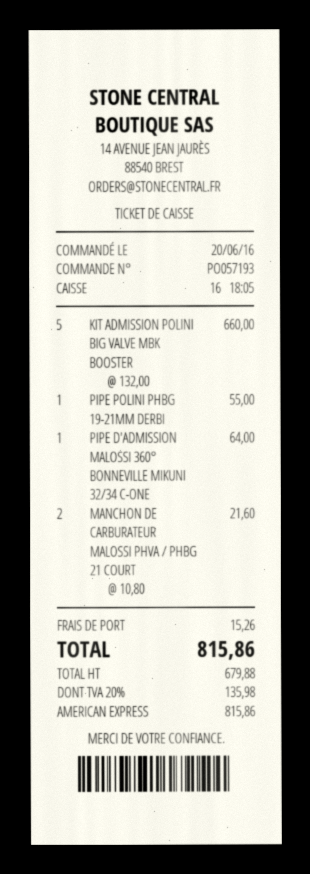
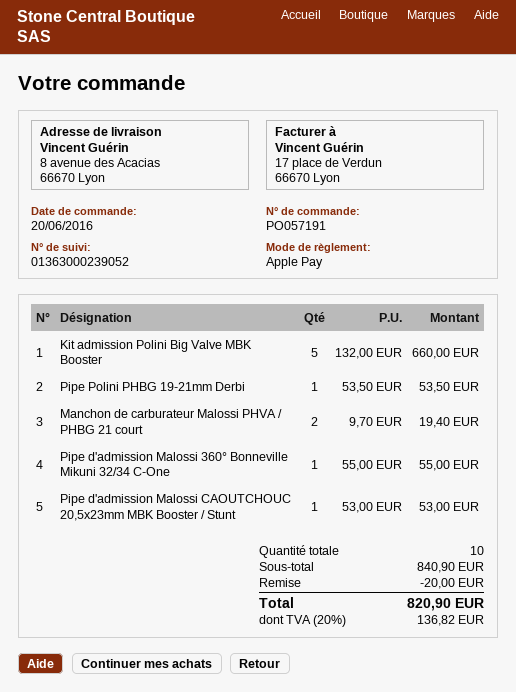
order number: PO057193 -> PO057191
payment method: American Express -> Apple Pay
PIPE POLINI PHBG 19-21MM DERBI: 1 x 55.00 = 55.00 -> 1 x 53.50 = 53.50
PIPE D'ADMISSION MALOSSI 360° BONNEVILLE MIKUNI 32/34 C-ONE: 1 x 64.00 = 64.00 -> 1 x 55.00 = 55.00
MANCHON DE CARBURATEUR MALOSSI PHVA / PHBG 21 COURT: 2 x 10.80 = 21.60 -> 2 x 9.70 = 19.40
Pipe d'admission Malossi CAOUTCHOUC 20,5x23mm MBK Booster / Stunt: none -> 1 x 53.00 = 53.00
discount: none -> 20.00
shipping: 15.26 -> none
tax: 20% = 135.98 -> 20% = 136.82
total: 815.86 -> 820.90

